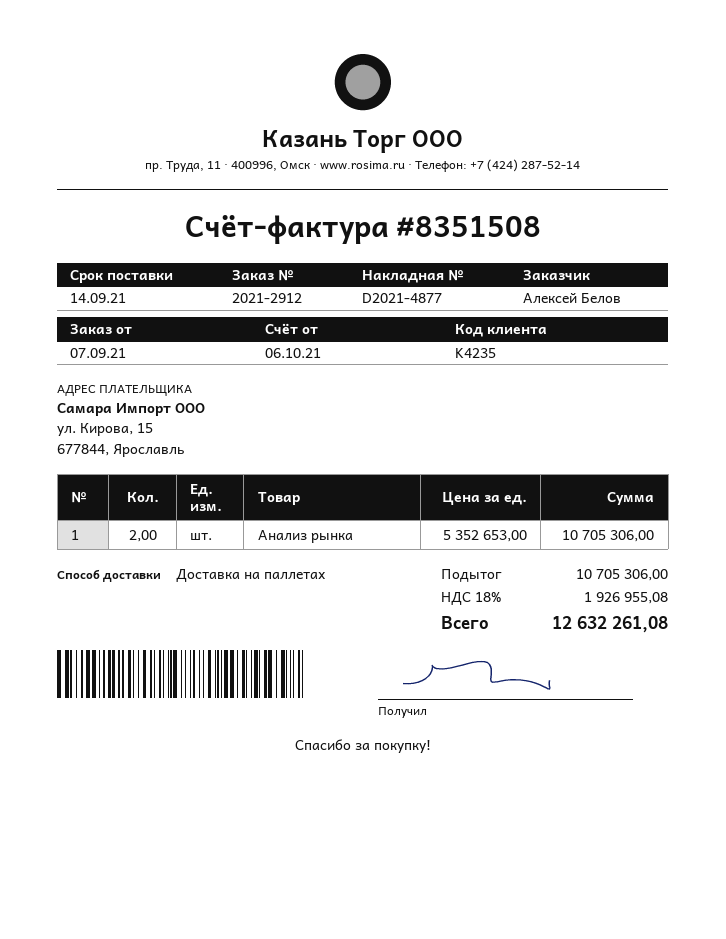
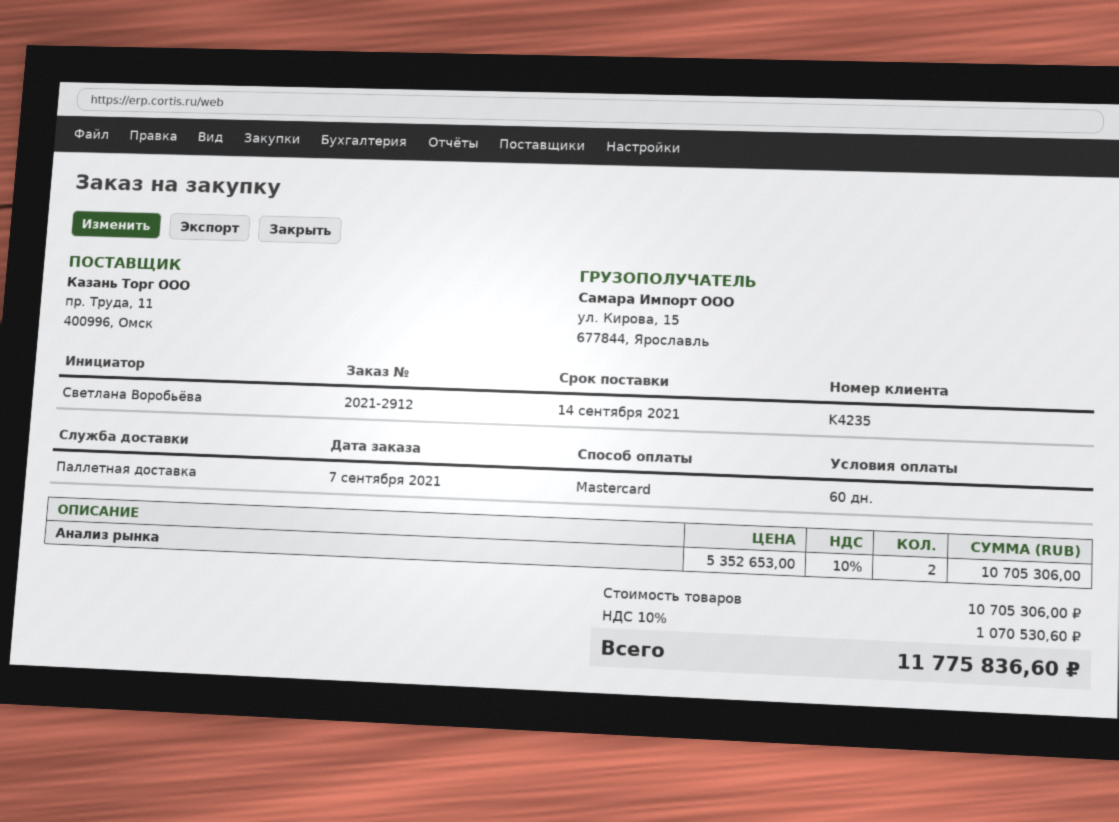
ordered by: Алексей Белов -> Светлана Воробьёва
tax: 18% = 1926955.08 -> 10% = 1070530.60
total: 12632261.08 -> 11775836.60

